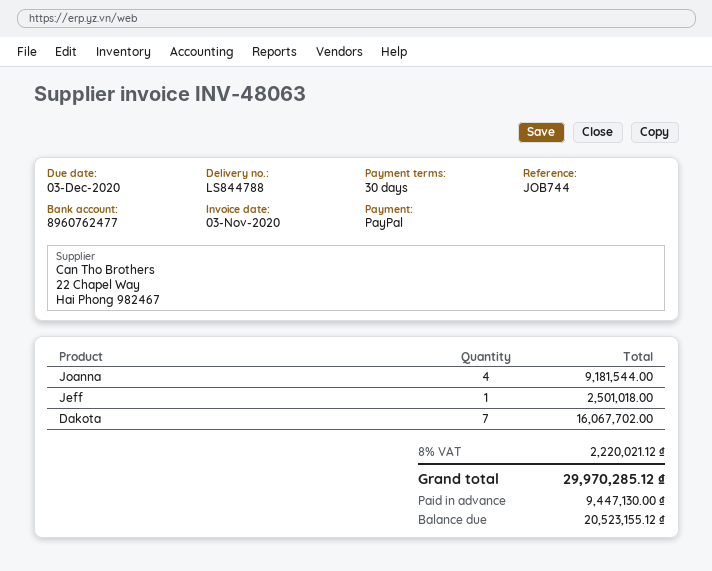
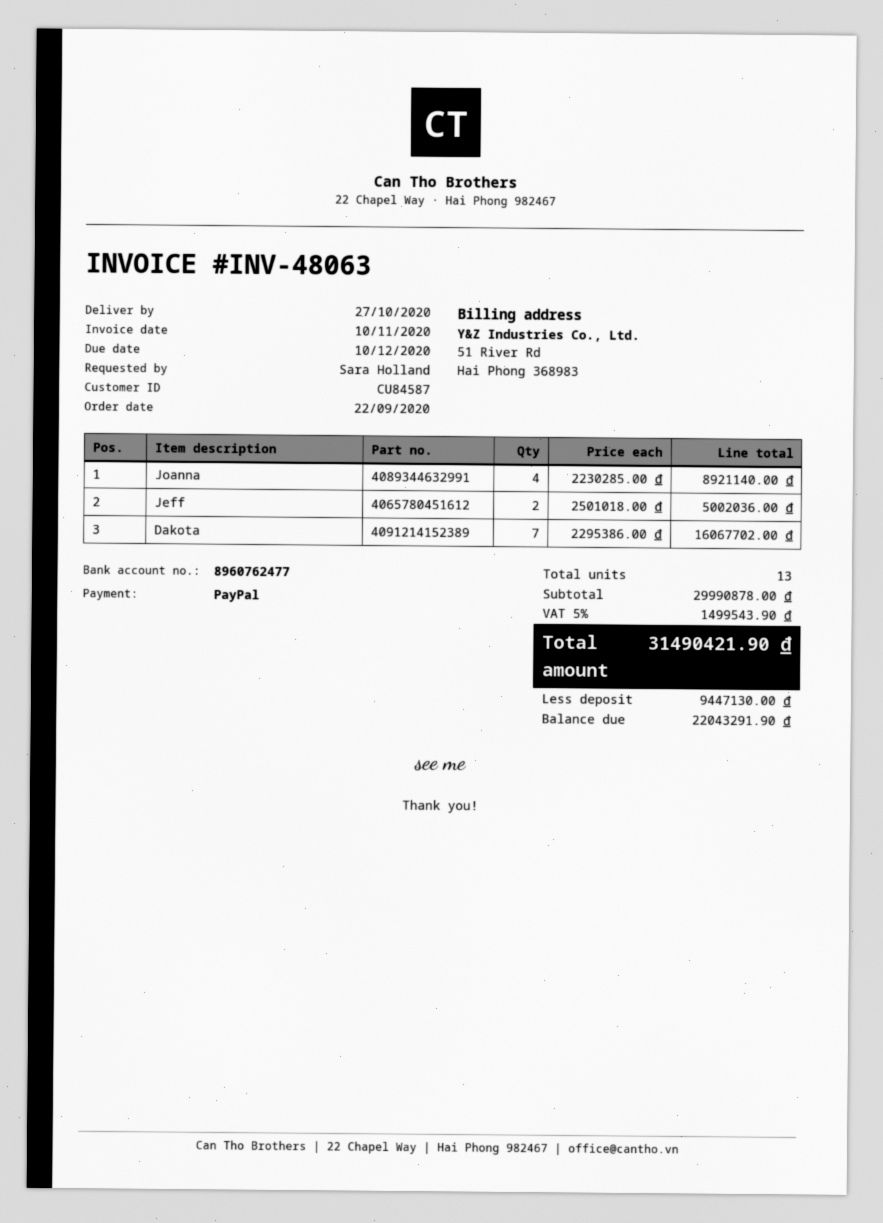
invoice date: 2020-11-03 -> 2020-11-10
due date: 2020-12-03 -> 2020-12-10
Joanna: 4 for 9181544.00 -> 4 for 8921140.00
Jeff: 1 for 2501018.00 -> 2 for 5002036.00
tax: 8% = 2220021.12 -> 5% = 1499543.90
total: 29970285.12 -> 31490421.90
balance: 20523155.12 -> 22043291.90

